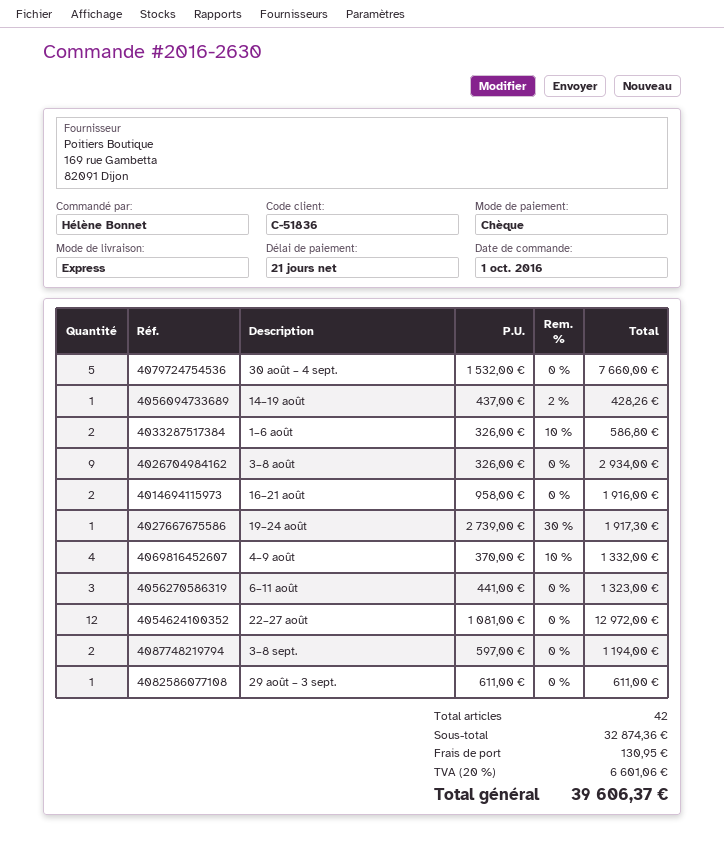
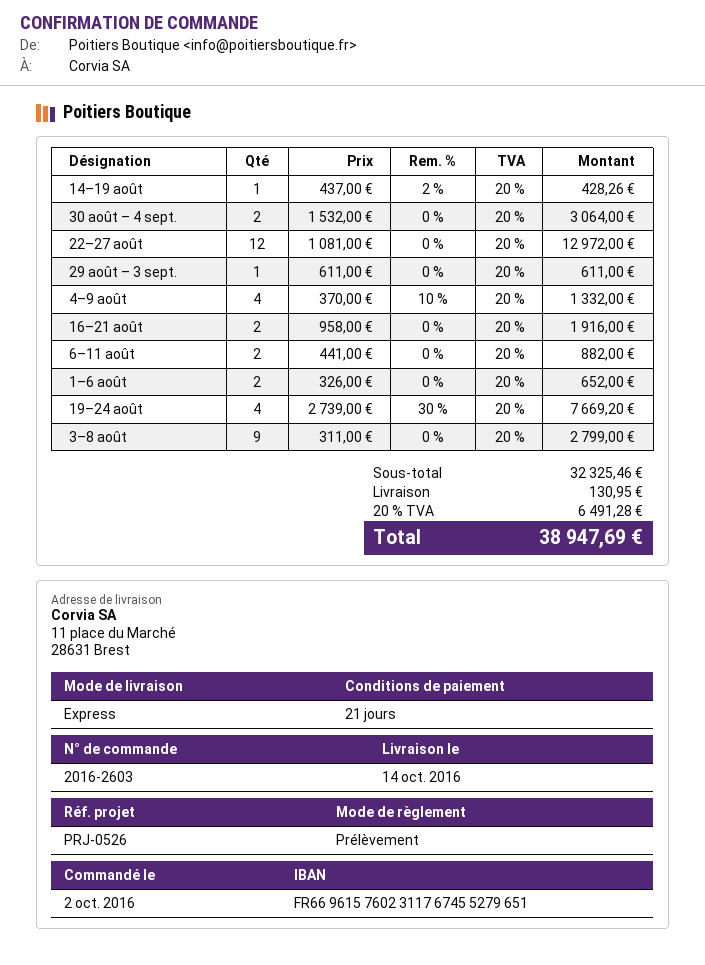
order number: 2016-2630 -> 2016-2603
order date: 2016-10-01 -> 2016-10-02
payment method: cheque -> direct debit
30 août – 4 sept.: 5 x 1532.00 = 7660.00 -> 2 x 1532.00 = 3064.00
1–6 août: 2 x 326.00 - 10% = 586.80 -> 2 x 326.00 = 652.00
3–8 août: 9 x 326.00 = 2934.00 -> 9 x 311.00 = 2799.00
19–24 août: 1 x 2739.00 - 30% = 1917.30 -> 4 x 2739.00 - 30% = 7669.20
6–11 août: 3 x 441.00 = 1323.00 -> 2 x 441.00 = 882.00
3–8 sept.: 2 x 597.00 = 1194.00 -> none
subtotal: 32874.36 -> 32325.46
tax: 20% = 6601.06 -> 20% = 6491.28
total: 39606.37 -> 38947.69

